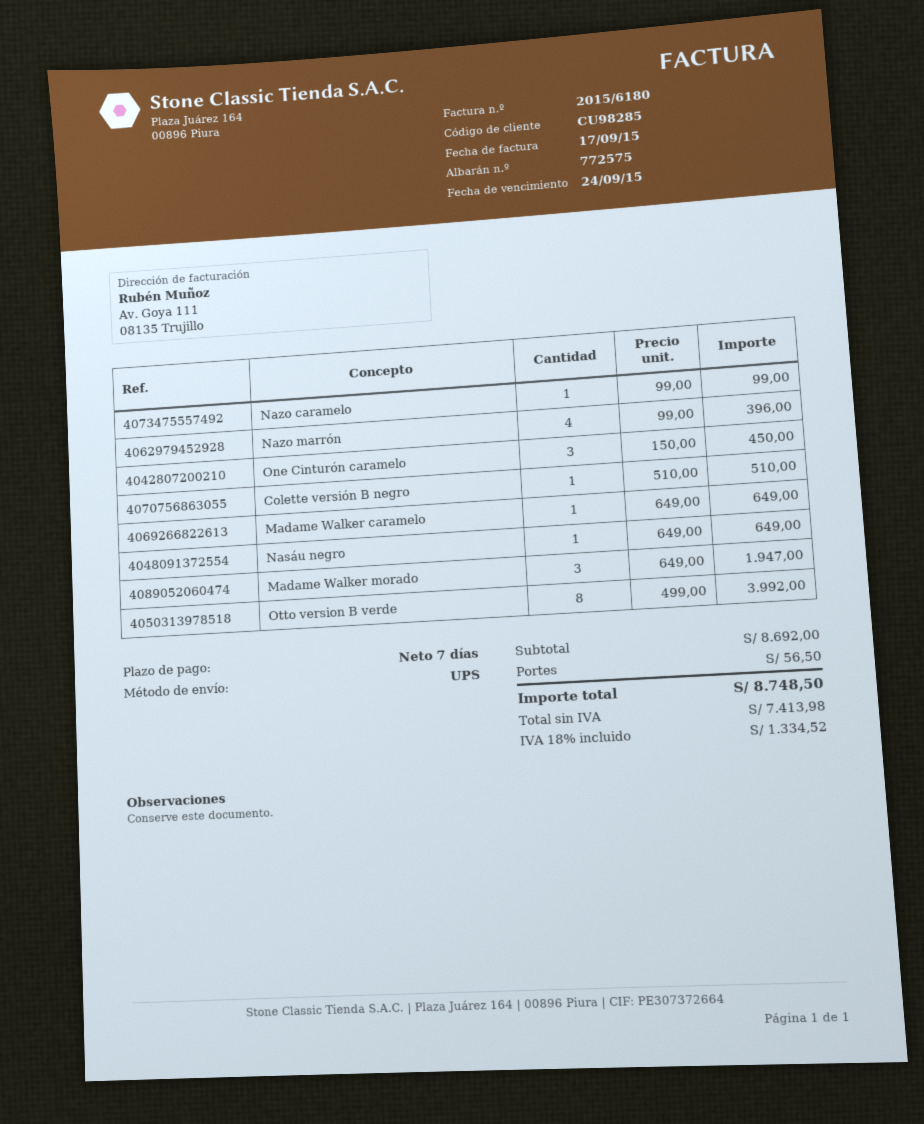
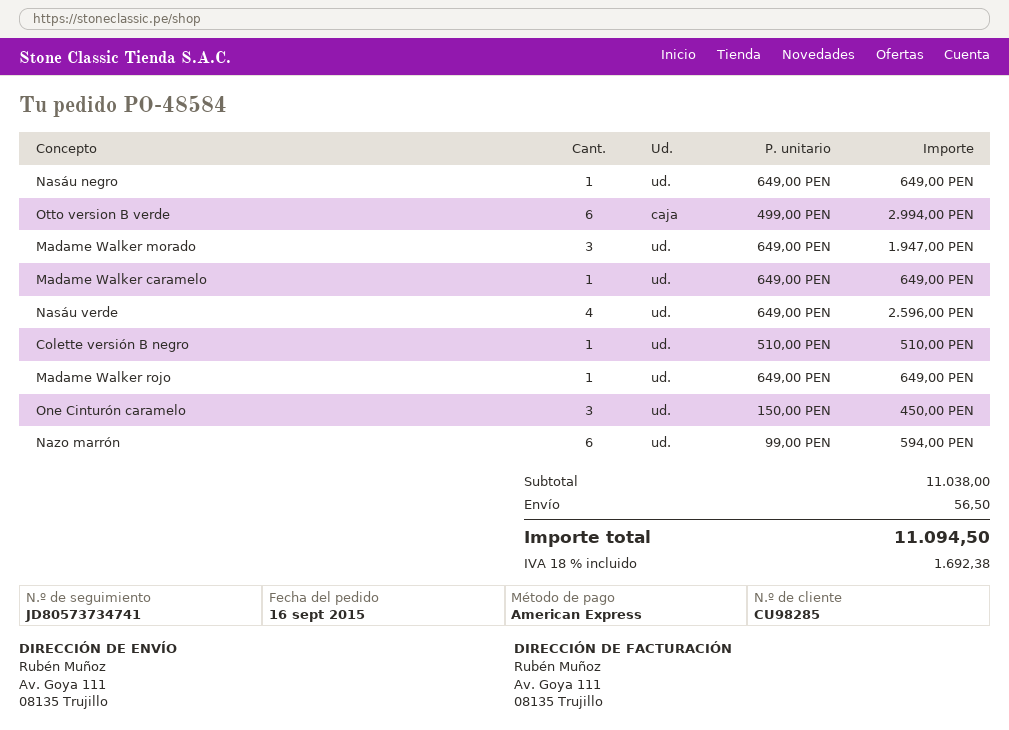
Nazo caramelo: 1 x 99.00 = 99.00 -> none
Nazo marrón: 4 x 99.00 = 396.00 -> 6 x 99.00 = 594.00
Otto version B verde: 8 x 499.00 = 3992.00 -> 6 x 499.00 = 2994.00
Nasáu verde: none -> 4 x 649.00 = 2596.00
Madame Walker rojo: none -> 1 x 649.00 = 649.00
subtotal: 8692.00 -> 11038.00
tax: 18% = 1334.52 -> 18% = 1692.38
total: 8748.50 -> 11094.50

